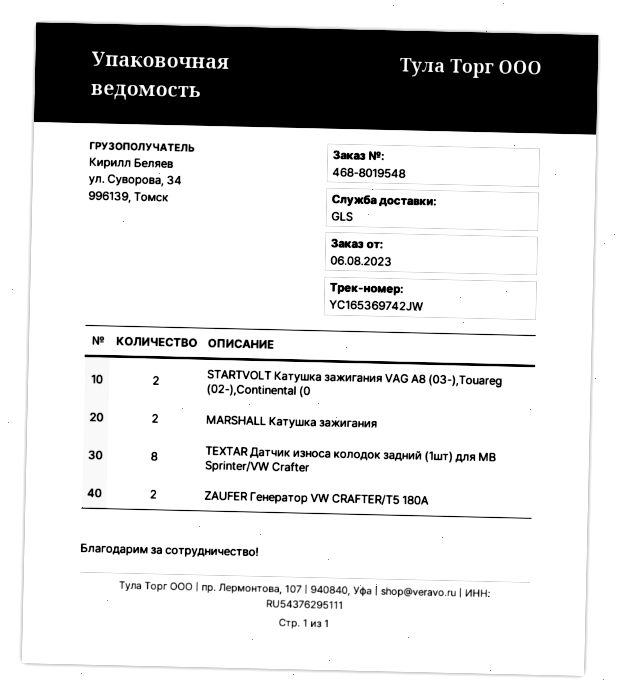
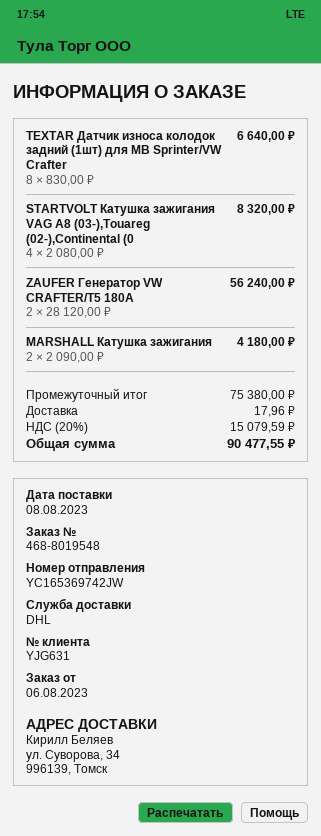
shipping method: GLS -> DHL
STARTVOLT Катушка зажигания VAG A8 (03-),Touareg (02-),Continental (0: 2 -> 4

